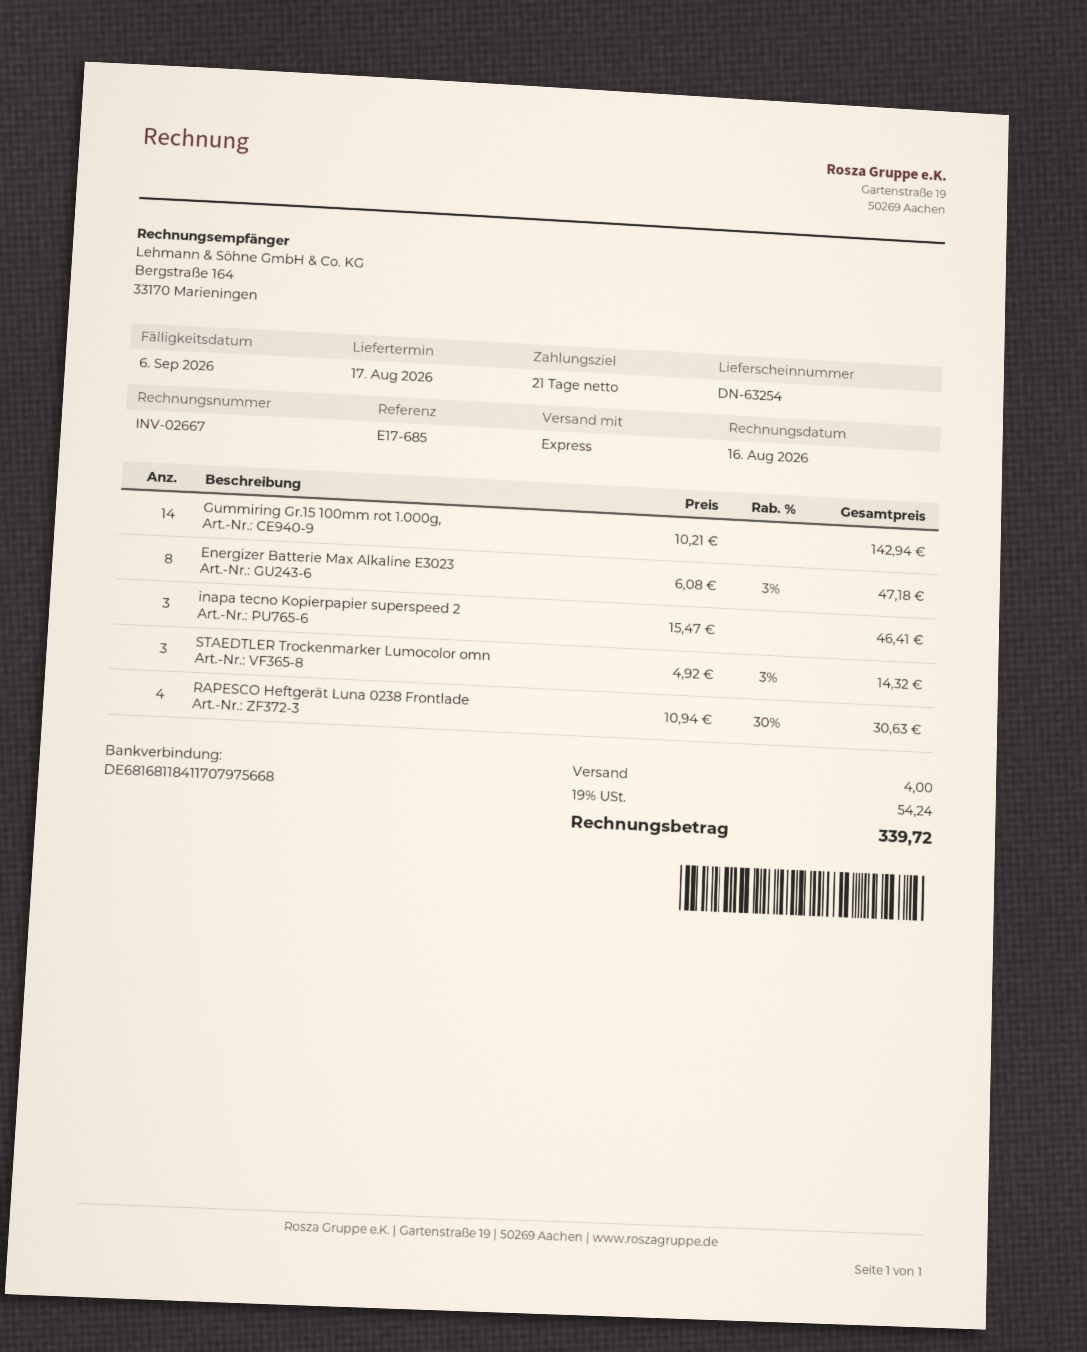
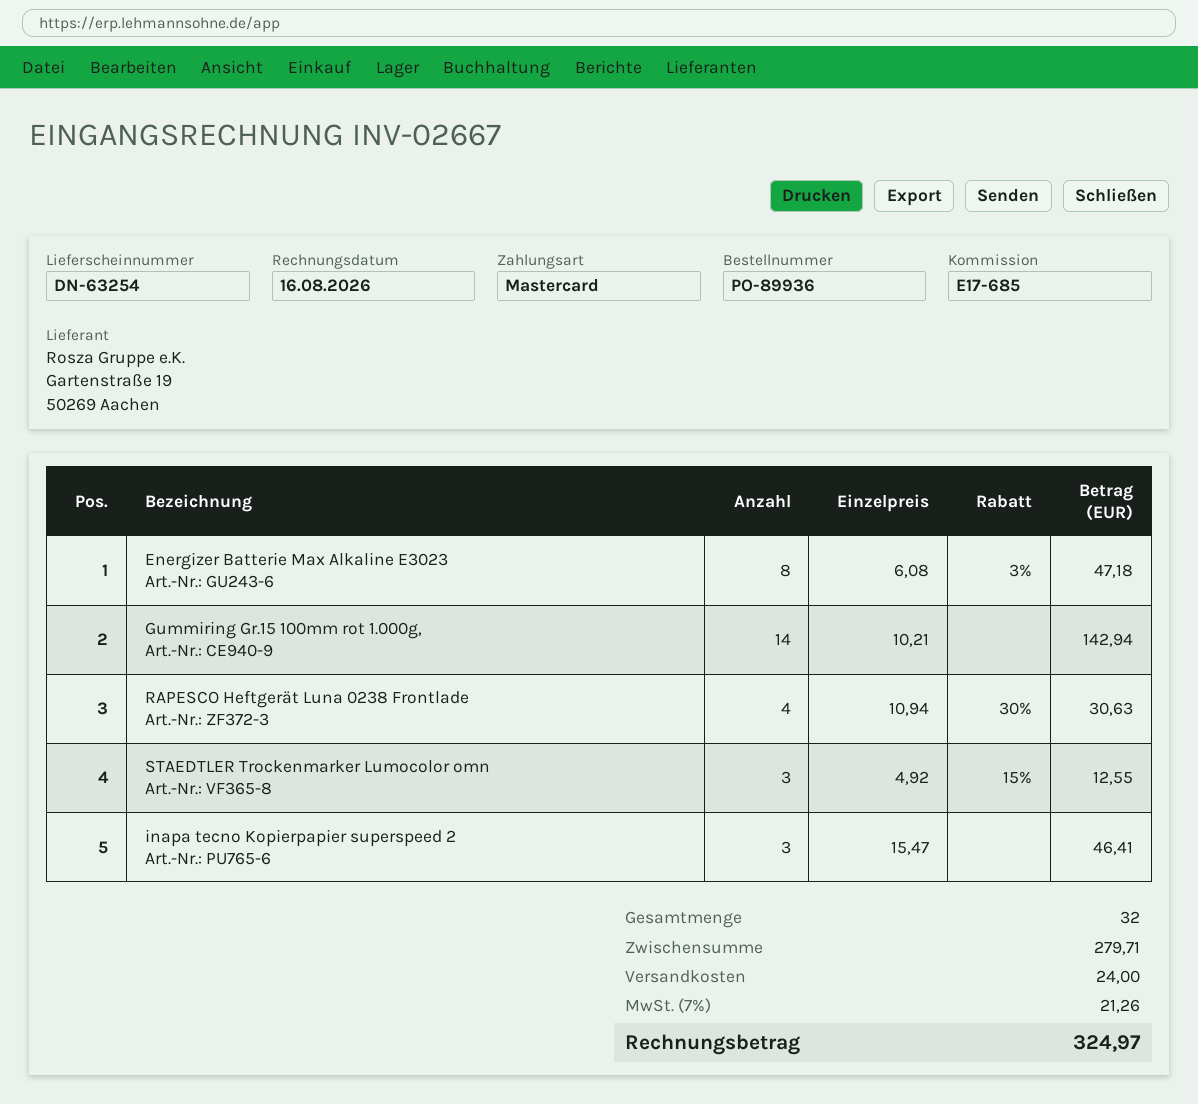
STAEDTLER Trockenmarker Lumocolor omn: 3 x 4.92 - 3% = 14.32 -> 3 x 4.92 - 15% = 12.55
shipping: 4.00 -> 24.00
tax: 19% = 54.24 -> 7% = 21.26
total: 339.72 -> 324.97

